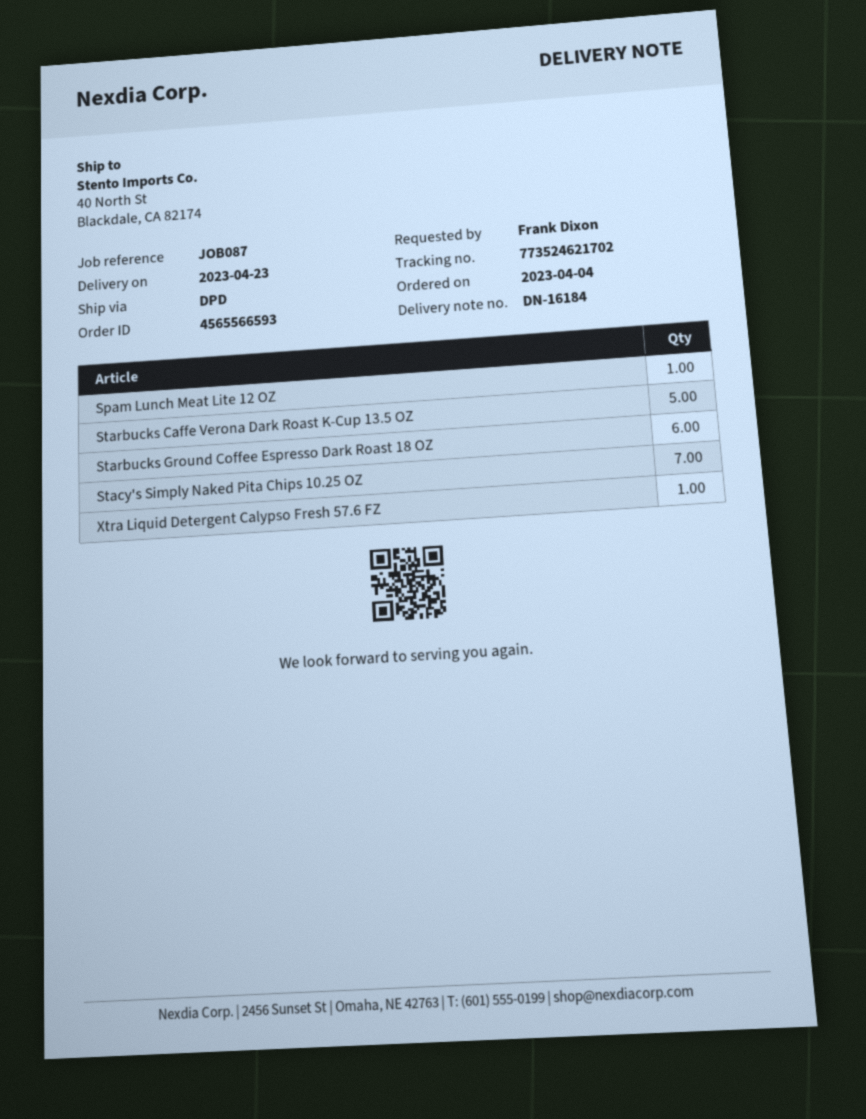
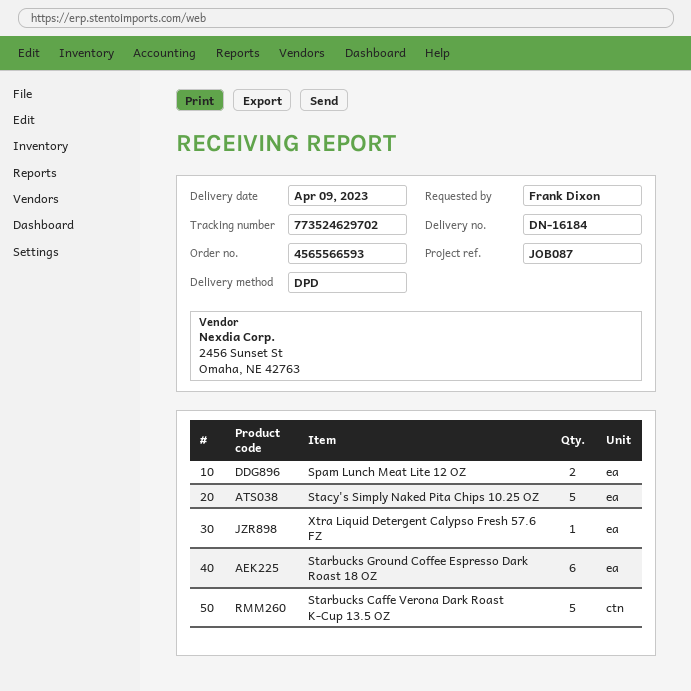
delivery date: 2023-04-23 -> 2023-04-09
tracking number: 773524621702 -> 773524629702
Spam Lunch Meat Lite 12 OZ: 1 -> 2
Stacy's Simply Naked Pita Chips 10.25 OZ: 7 -> 5

